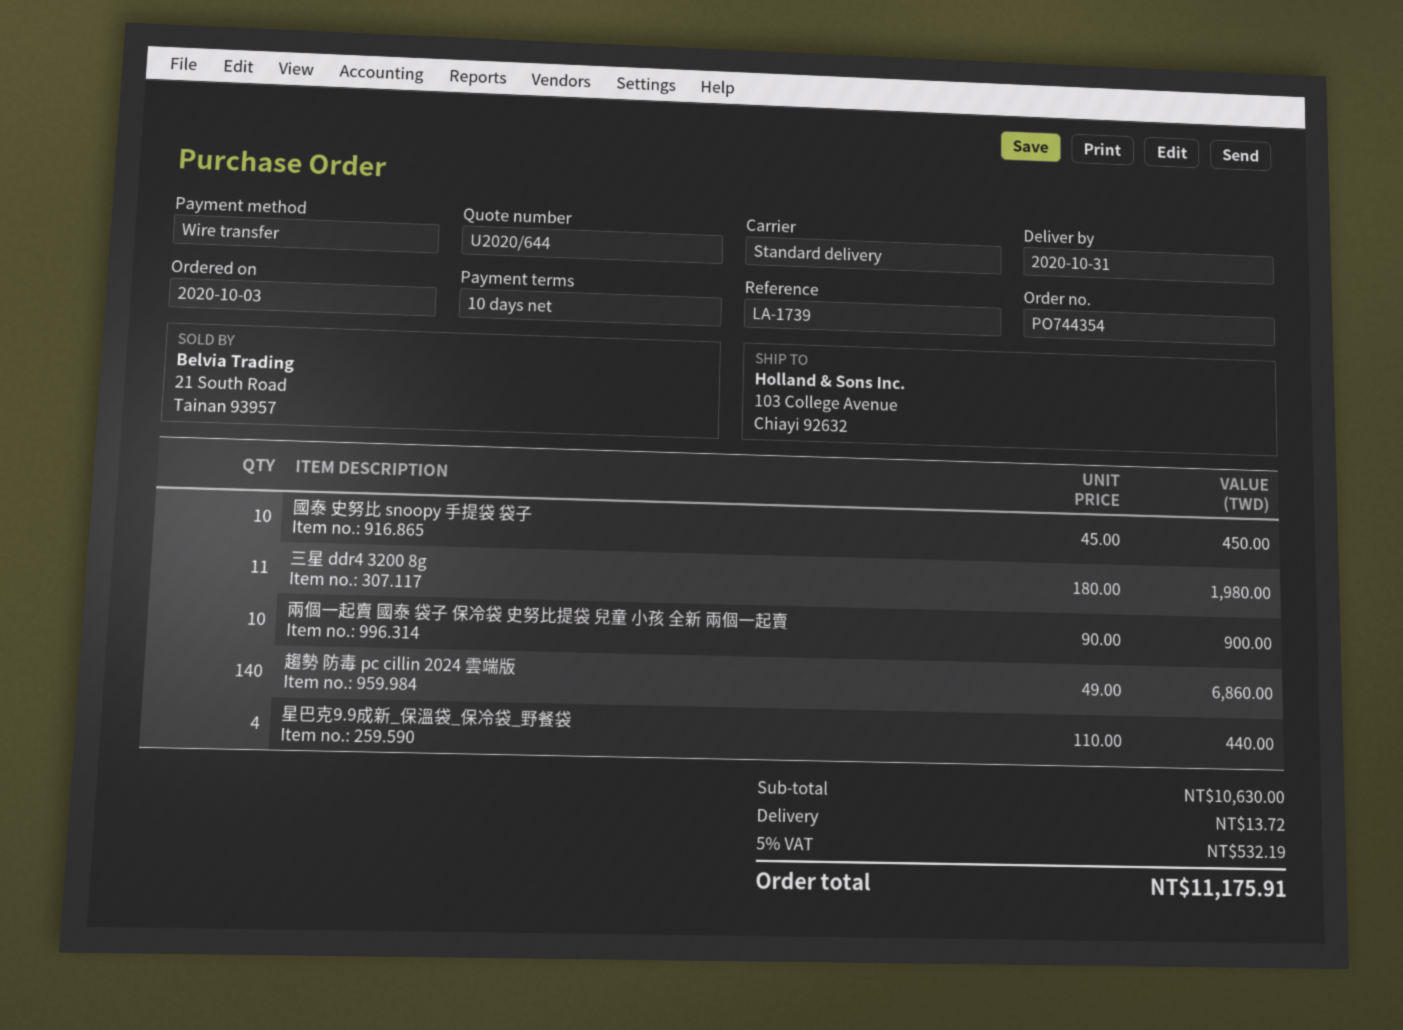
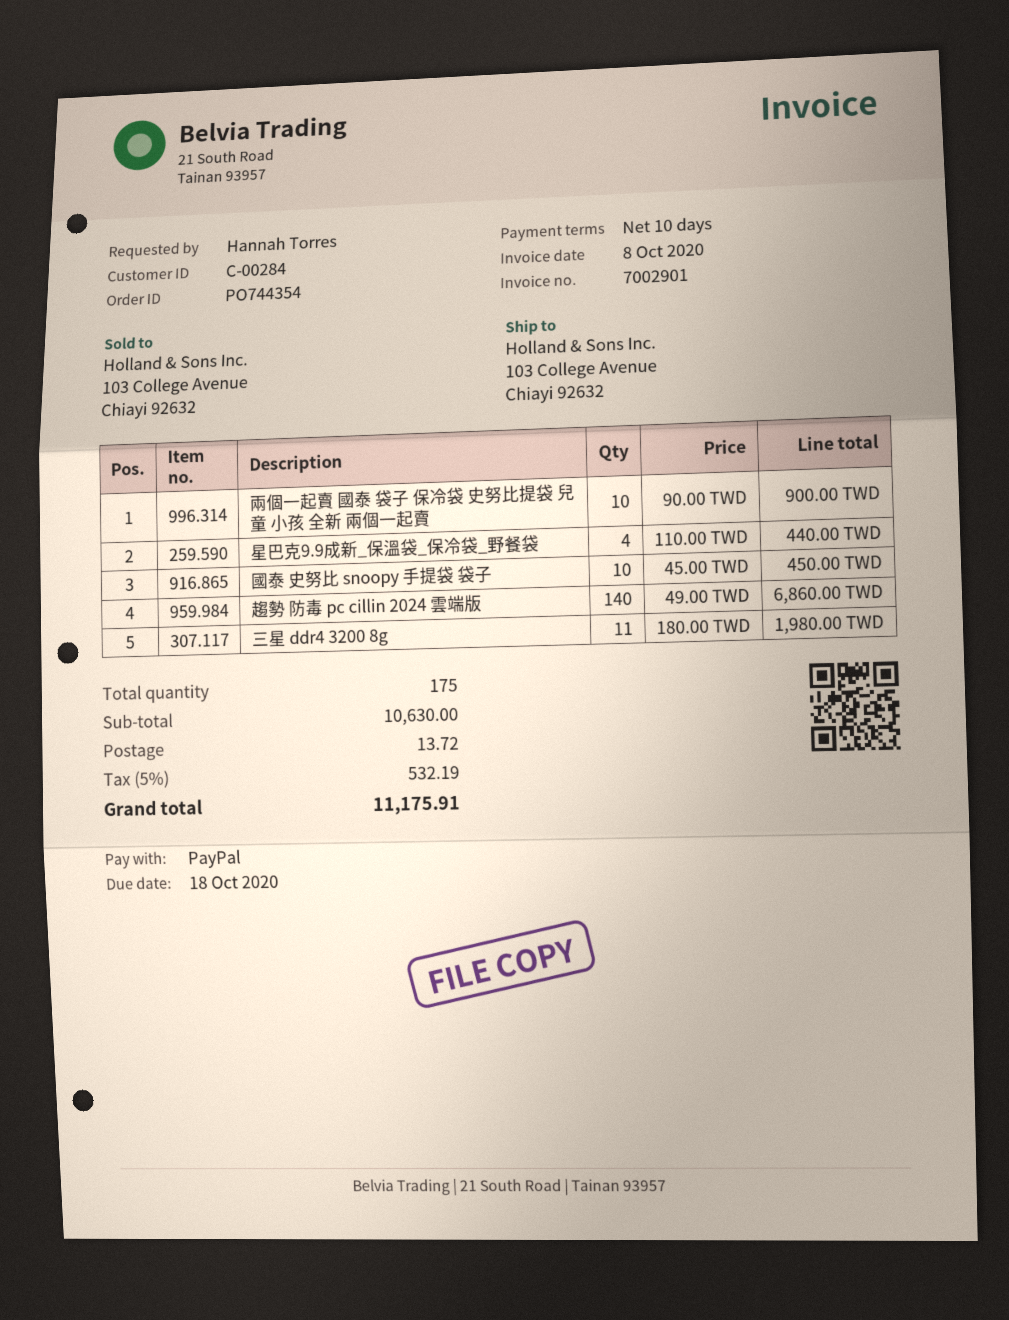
payment method: bank transfer -> PayPal

